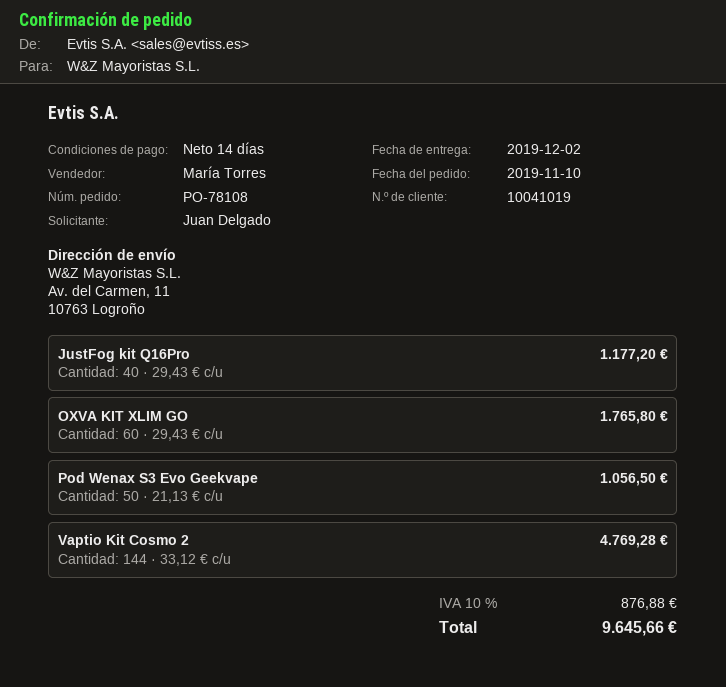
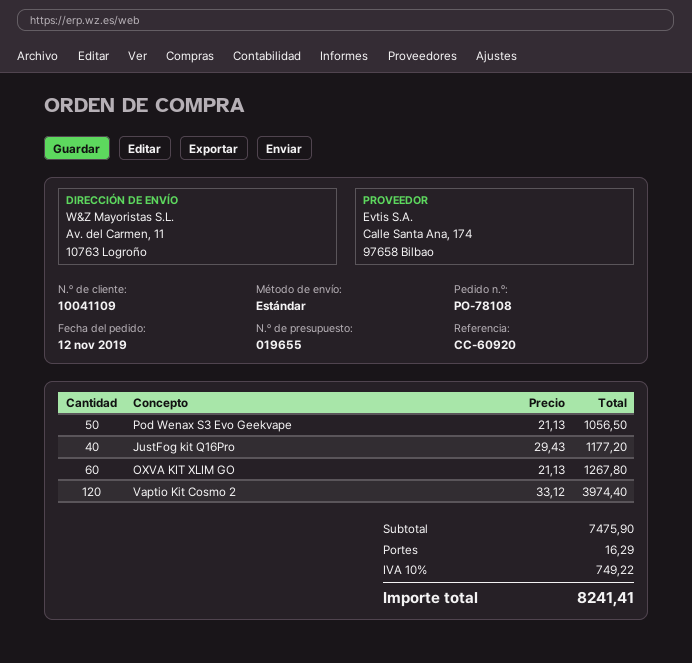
order date: 2019-11-10 -> 2019-11-12
customer number: 10041019 -> 10041109
OXVA KIT XLIM GO: 60 x 29.43 = 1765.80 -> 60 x 21.13 = 1267.80
Vaptio Kit Cosmo 2: 144 x 33.12 = 4769.28 -> 120 x 33.12 = 3974.40
shipping: none -> 16.29
tax: 10% = 876.88 -> 10% = 749.22
total: 9645.66 -> 8241.41

